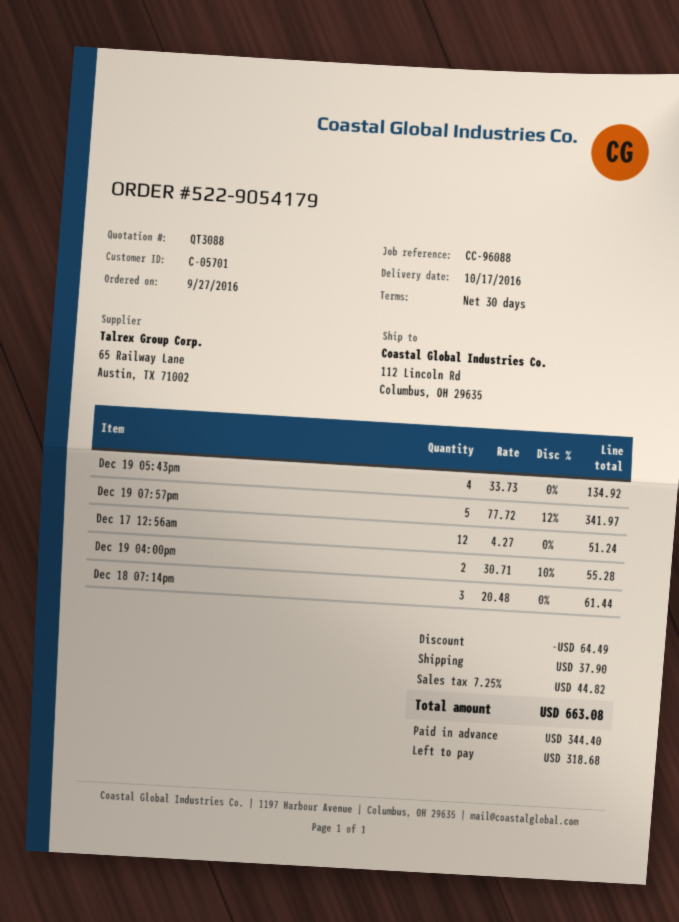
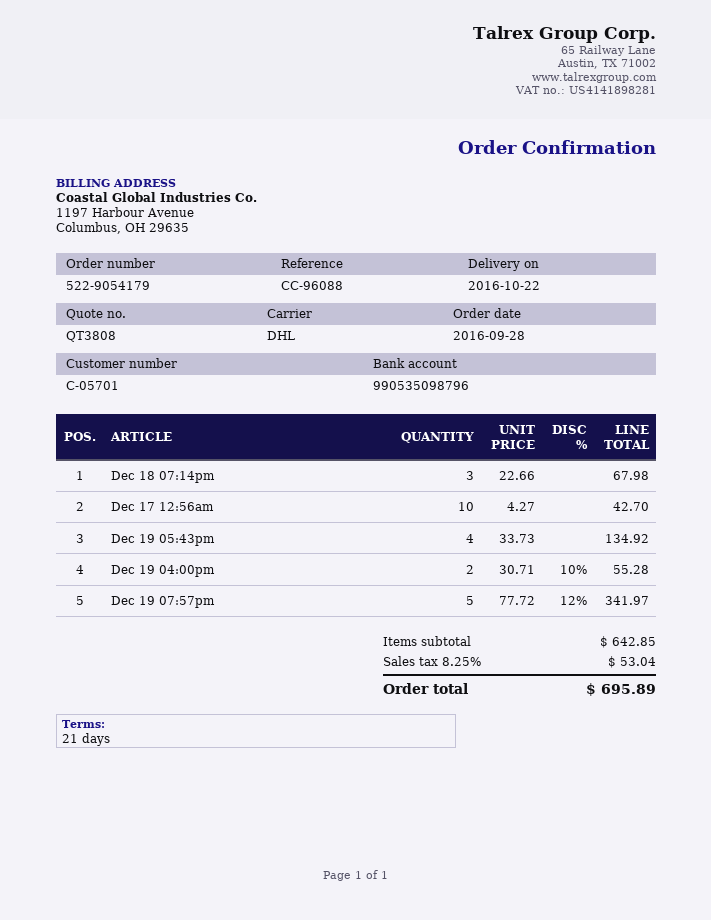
quote number: QT3088 -> QT3808
order date: 2016-09-27 -> 2016-09-28
delivery date: 2016-10-17 -> 2016-10-22
payment terms: 30 days -> 21 days
Dec 17 12:56am: 12 x 4.27 = 51.24 -> 10 x 4.27 = 42.70
Dec 18 07:14pm: 3 x 20.48 = 61.44 -> 3 x 22.66 = 67.98
discount: 64.49 -> none
shipping: 37.90 -> none
tax: 7.25% = 44.82 -> 8.25% = 53.04
total: 663.08 -> 695.89

